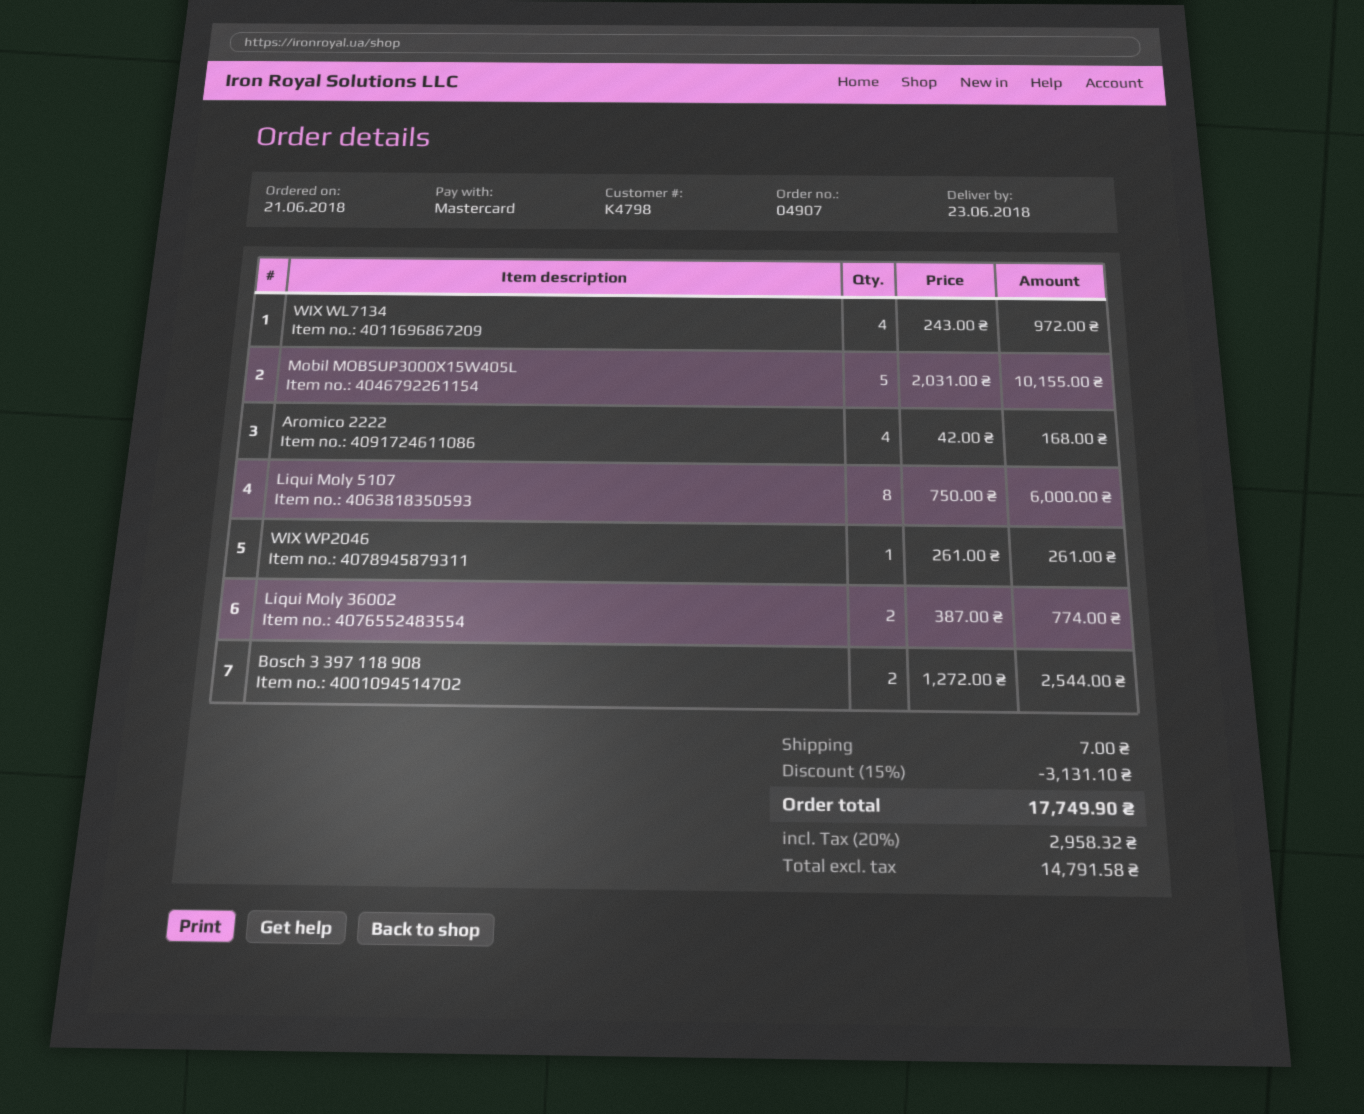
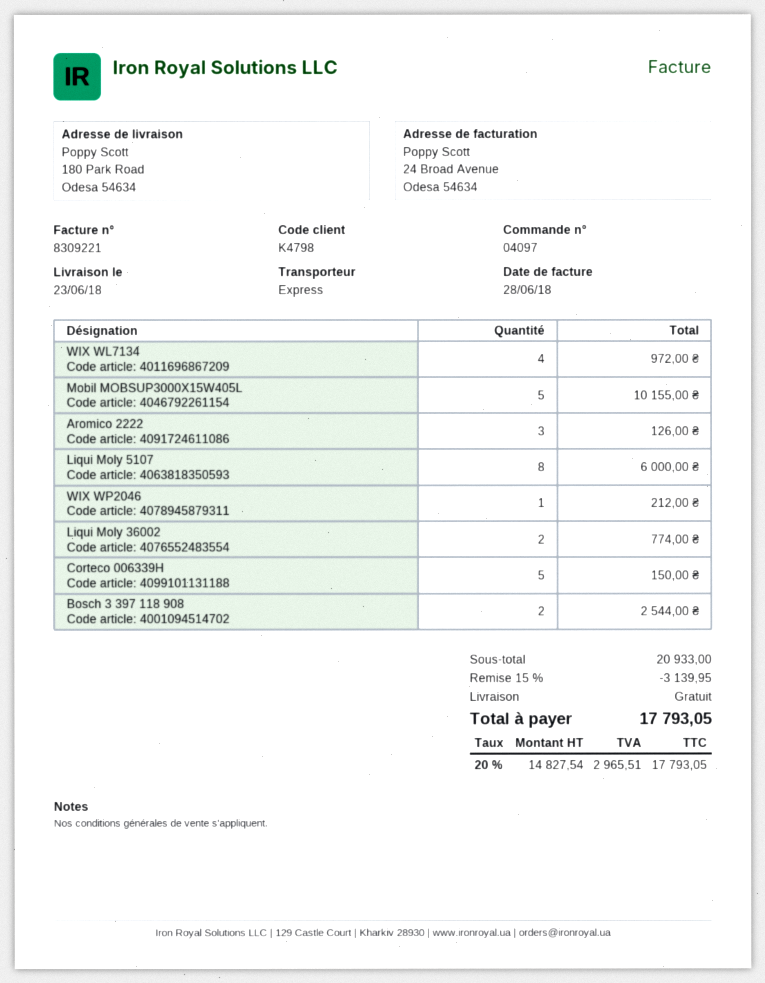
order number: 04907 -> 04097
Aromico 2222: 4 for 168.00 -> 3 for 126.00
WIX WP2046: 1 for 261.00 -> 1 for 212.00
Corteco 006339H: none -> 5 for 150.00
discount: 15% = 3131.10 -> 15% = 3139.95
shipping: 7.00 -> 0.00
net: 14791.58 -> 14827.54
tax: 20% = 2958.32 -> 20% = 2965.51
total: 17749.90 -> 17793.05

